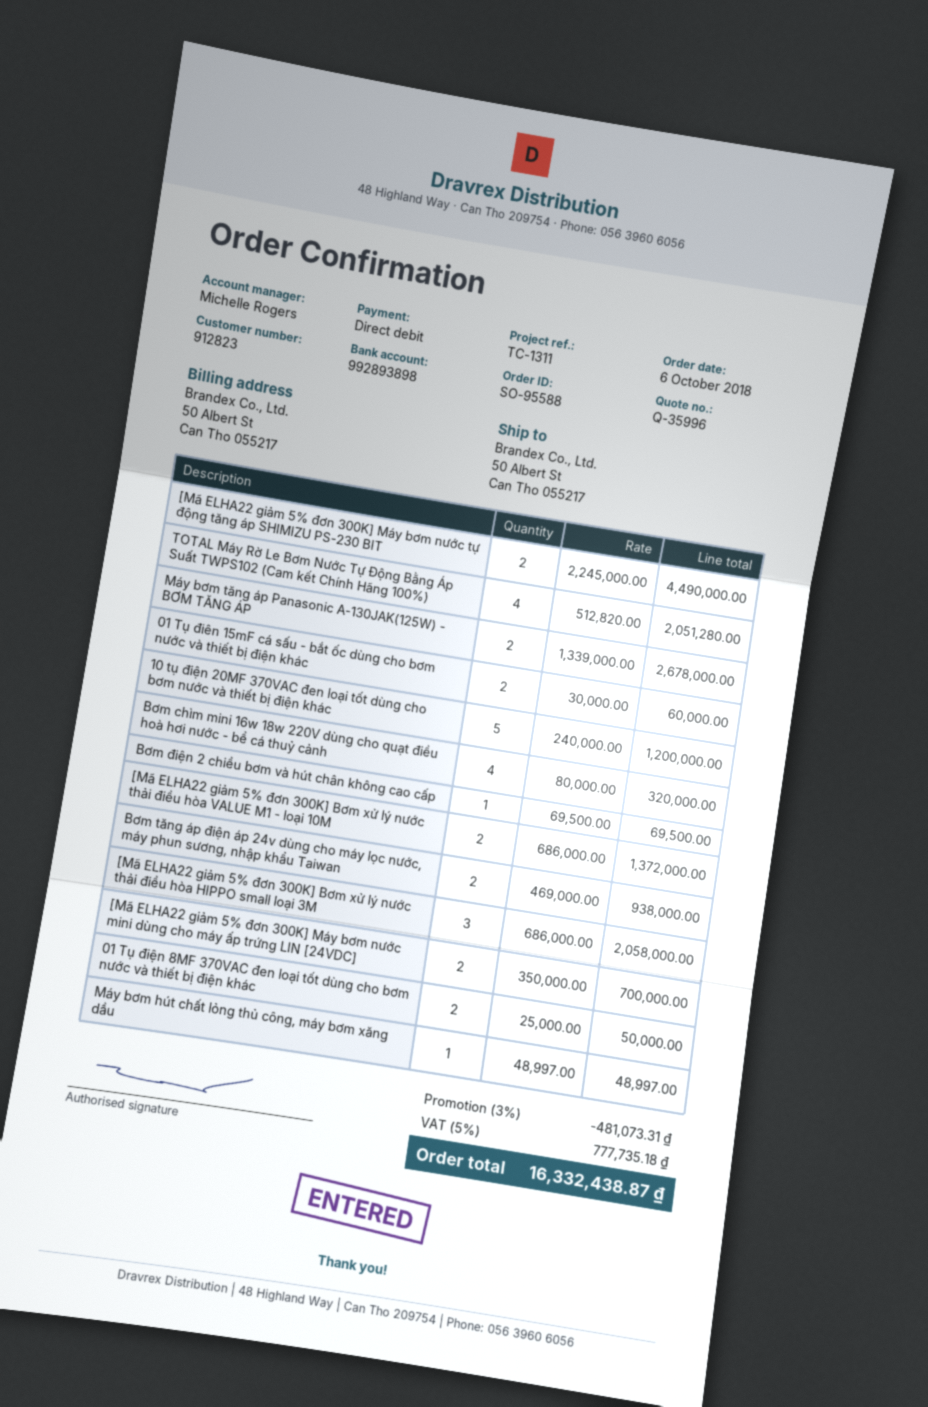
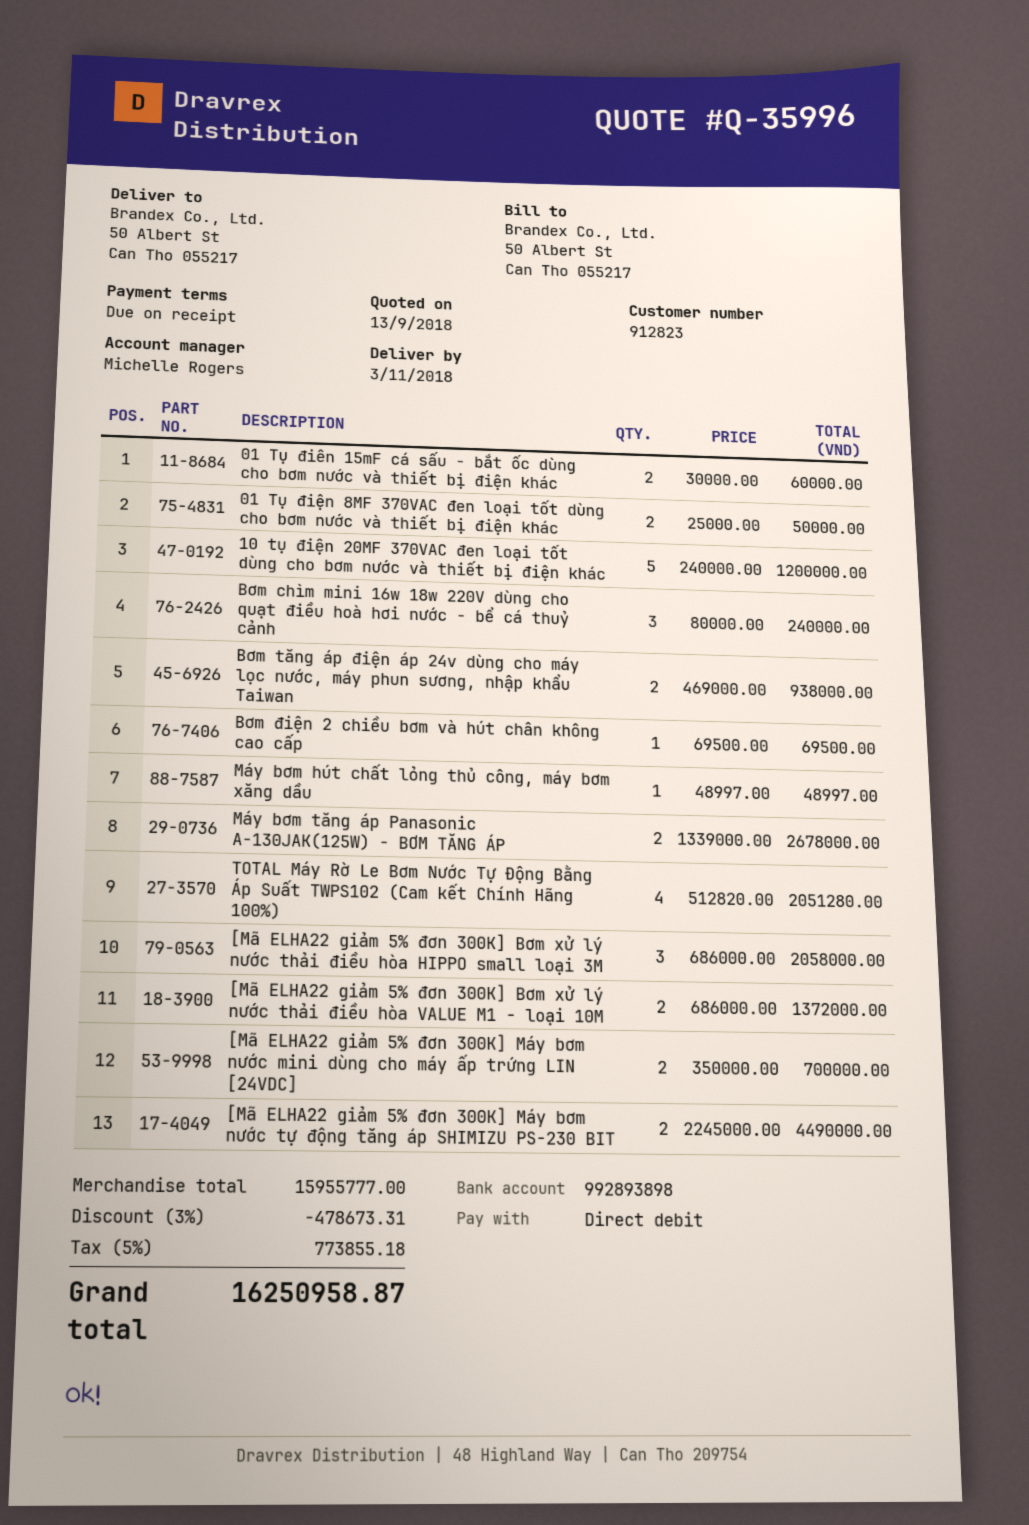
Bơm chìm mini 16w 18w 220V dùng cho quạt điều hoà hơi nước - bể cá thuỷ cảnh: 4 x 80000.00 = 320000.00 -> 3 x 80000.00 = 240000.00
discount: 3% = 481073.31 -> 3% = 478673.31
tax: 5% = 777735.18 -> 5% = 773855.18
total: 16332438.87 -> 16250958.87

